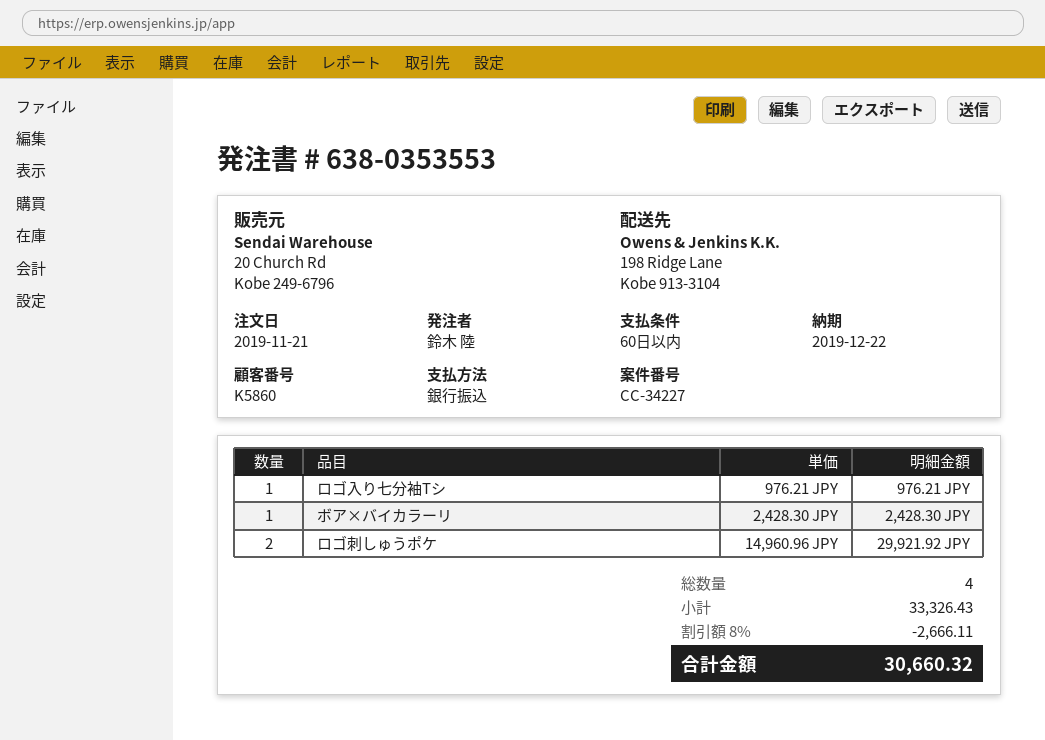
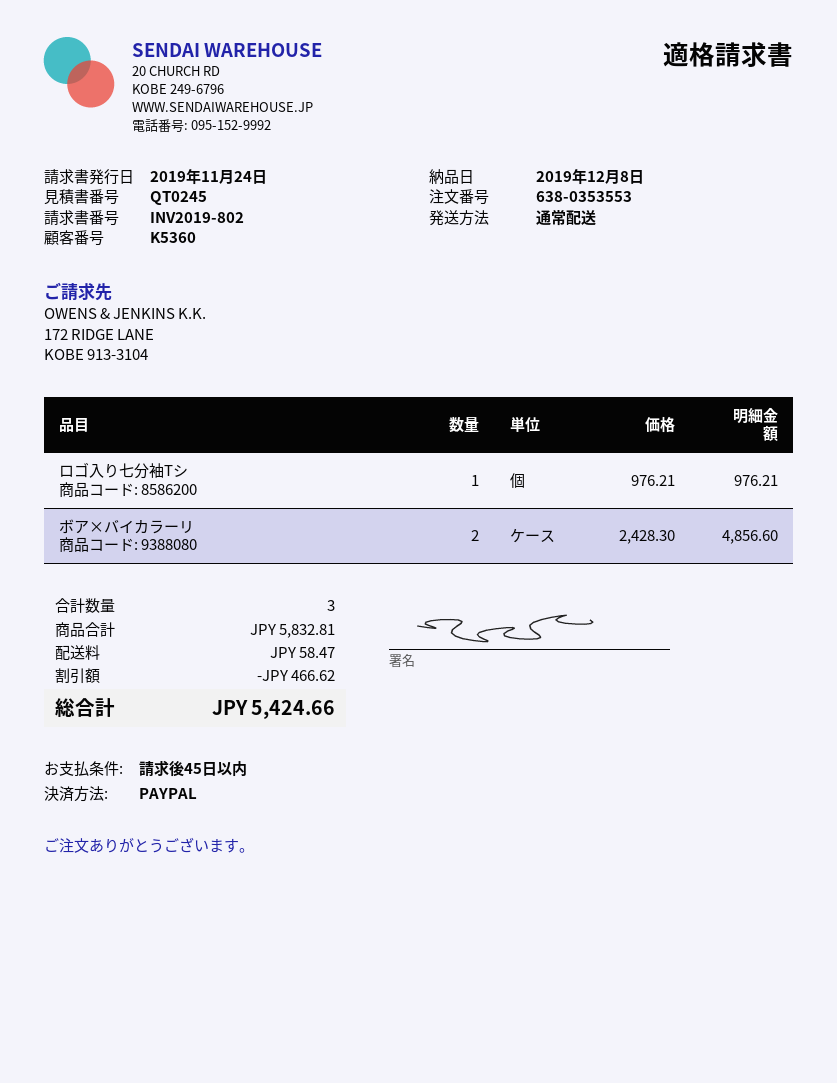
delivery date: 2019-12-22 -> 2019-12-08
payment terms: 60 days -> 45 days
customer number: K5860 -> K5360
payment method: bank transfer -> PayPal
ボア×バイカラーリ: 1 x 2428.30 = 2428.30 -> 2 x 2428.30 = 4856.60
ロゴ刺しゅうポケ: 2 x 14960.96 = 29921.92 -> none
total quantity: 4 -> 3
subtotal: 33326.43 -> 5832.81
discount: 2666.11 -> 466.62
shipping: none -> 58.47
total: 30660.32 -> 5424.66

